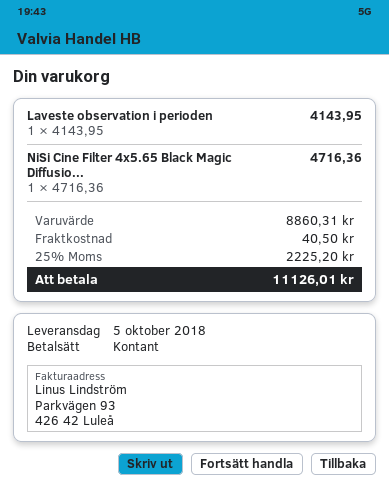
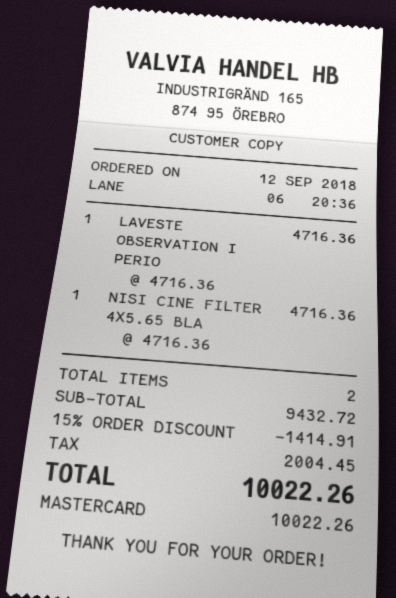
payment method: cash -> Mastercard
Laveste observation i perioden: 1 x 4143.95 = 4143.95 -> 1 x 4716.36 = 4716.36
subtotal: 8860.31 -> 9432.72
discount: none -> 15% = 1414.91
shipping: 40.50 -> none
tax: 2225.20 -> 2004.45
total: 11126.01 -> 10022.26

